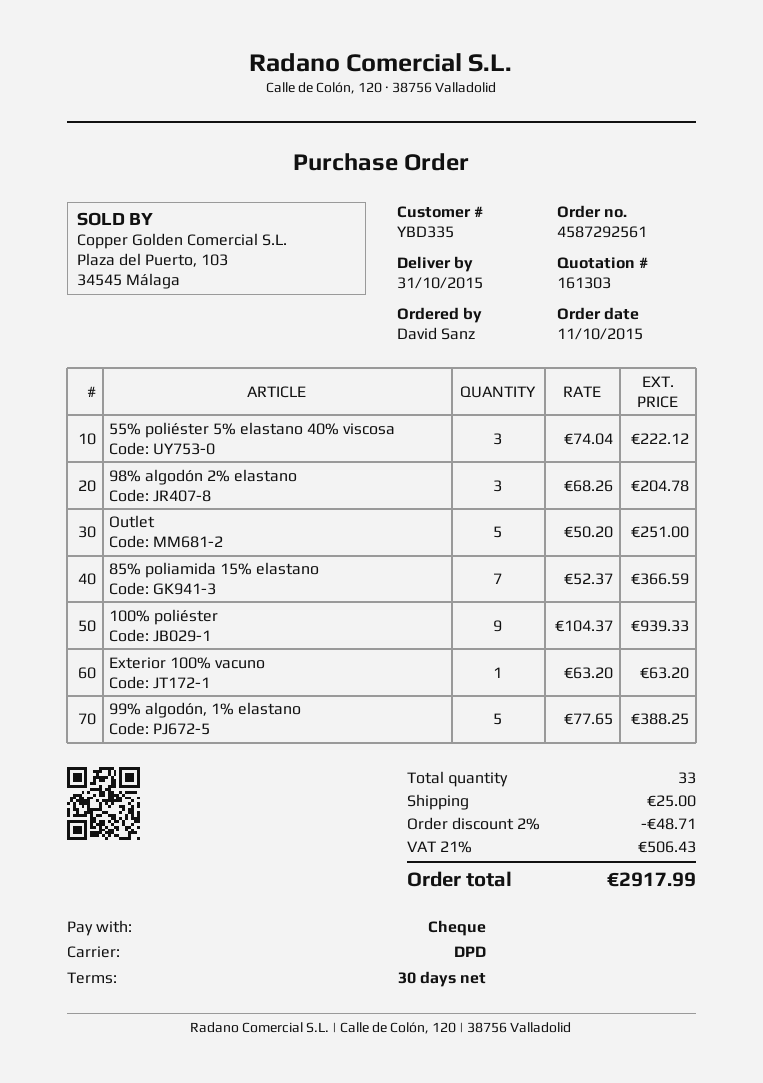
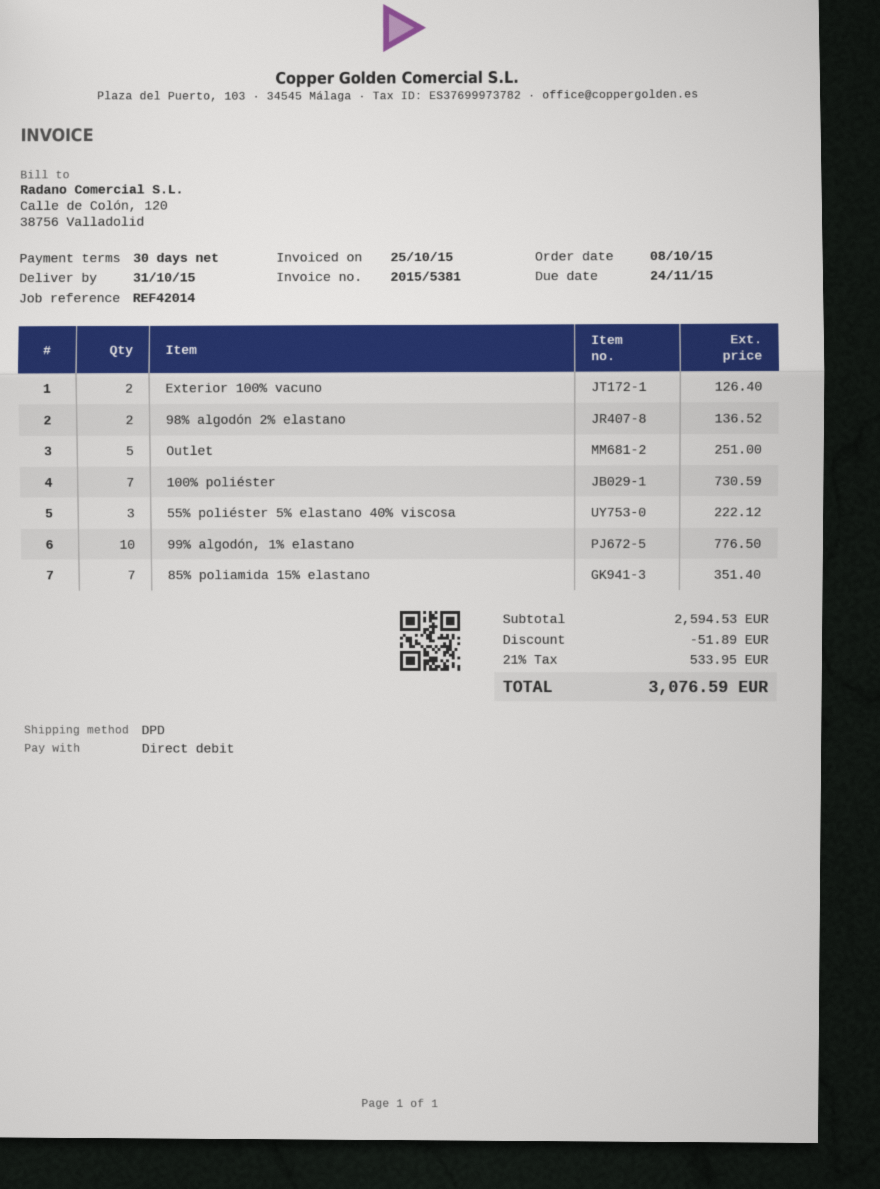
order date: 2015-10-11 -> 2015-10-08
payment method: cheque -> direct debit
98% algodón 2% elastano: 3 for 204.78 -> 2 for 136.52
85% poliamida 15% elastano: 7 for 366.59 -> 7 for 351.40
100% poliéster: 9 for 939.33 -> 7 for 730.59
Exterior 100% vacuno: 1 for 63.20 -> 2 for 126.40
99% algodón, 1% elastano: 5 for 388.25 -> 10 for 776.50
discount: 48.71 -> 51.89
shipping: 25.00 -> none
tax: 21% = 506.43 -> 21% = 533.95
total: 2917.99 -> 3076.59

